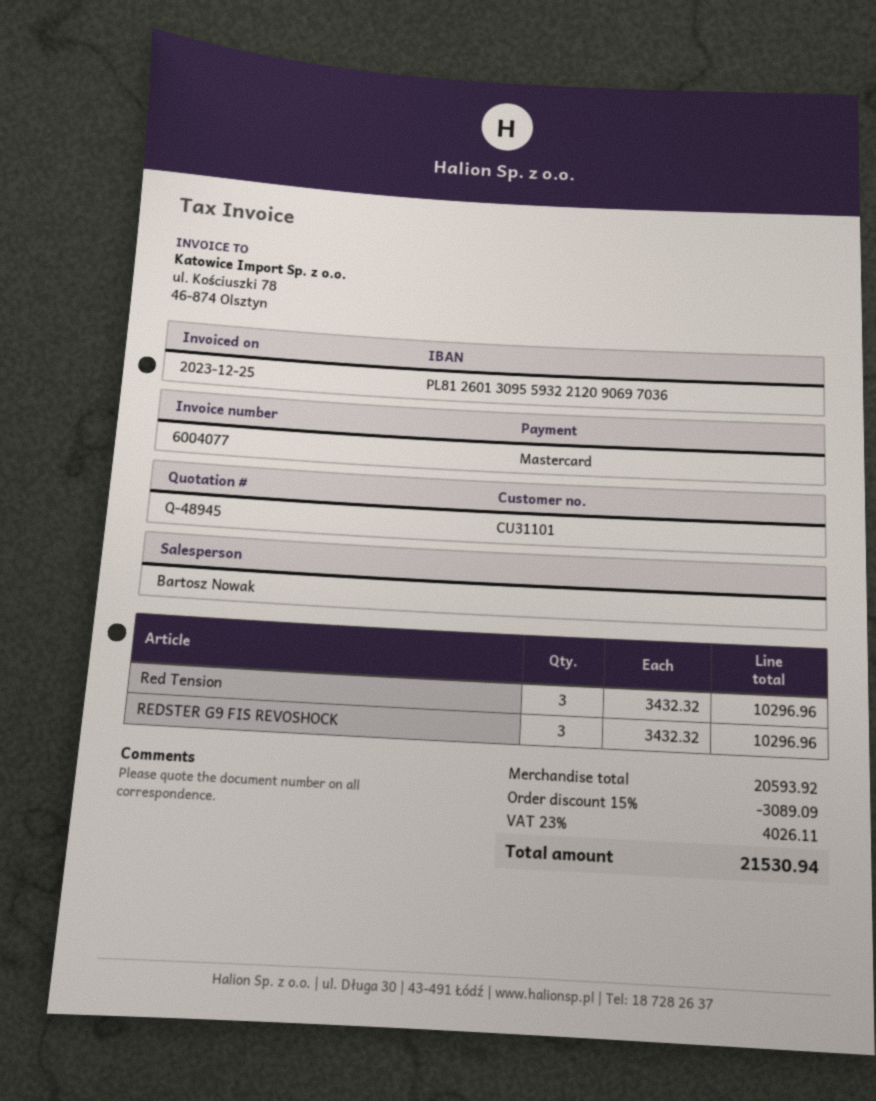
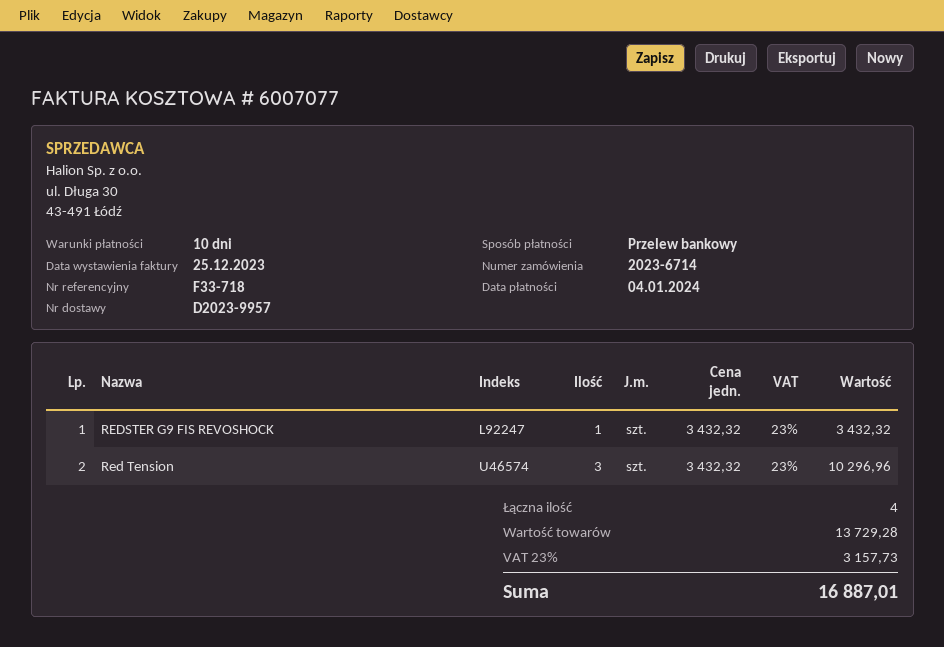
invoice number: 6004077 -> 6007077
payment method: Mastercard -> bank transfer
REDSTER G9 FIS REVOSHOCK: 3 x 3432.32 = 10296.96 -> 1 x 3432.32 = 3432.32
subtotal: 20593.92 -> 13729.28
discount: 15% = 3089.09 -> none
tax: 23% = 4026.11 -> 23% = 3157.73
total: 21530.94 -> 16887.01

